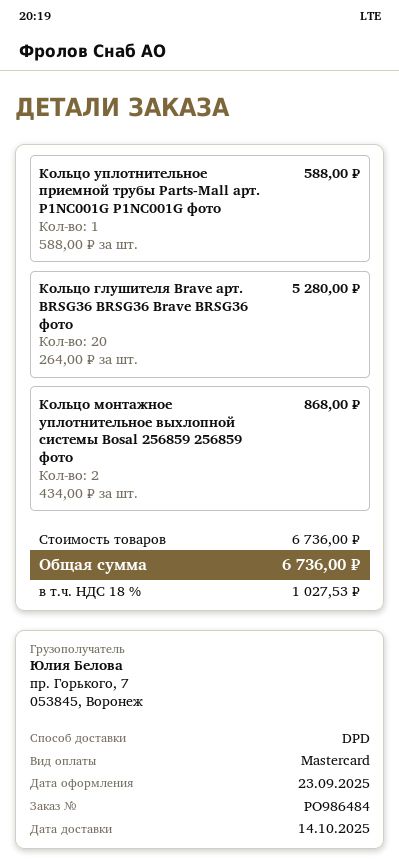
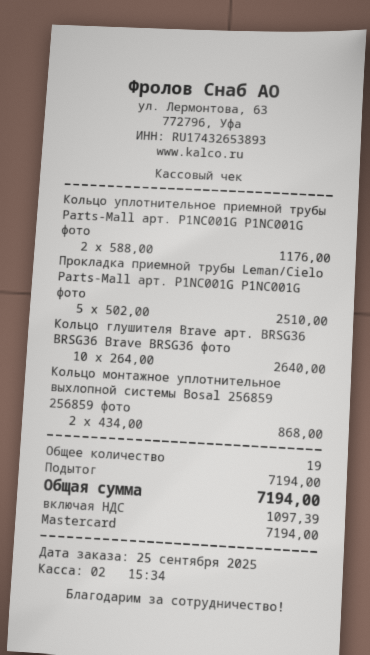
order date: 2025-09-23 -> 2025-09-25
Кольцо уплотнительное приемной трубы Parts-Mall арт. P1NC001G P1NC001G фото: 1 x 588.00 = 588.00 -> 2 x 588.00 = 1176.00
Кольцо глушителя Brave арт. BRSG36 BRSG36 Brave BRSG36 фото: 20 x 264.00 = 5280.00 -> 10 x 264.00 = 2640.00
Прокладка приемной трубы Leman/Cielo Parts-Mall арт. P1NC001G P1NC001G фото: none -> 5 x 502.00 = 2510.00
subtotal: 6736.00 -> 7194.00
tax: 1027.53 -> 1097.39
total: 6736.00 -> 7194.00

